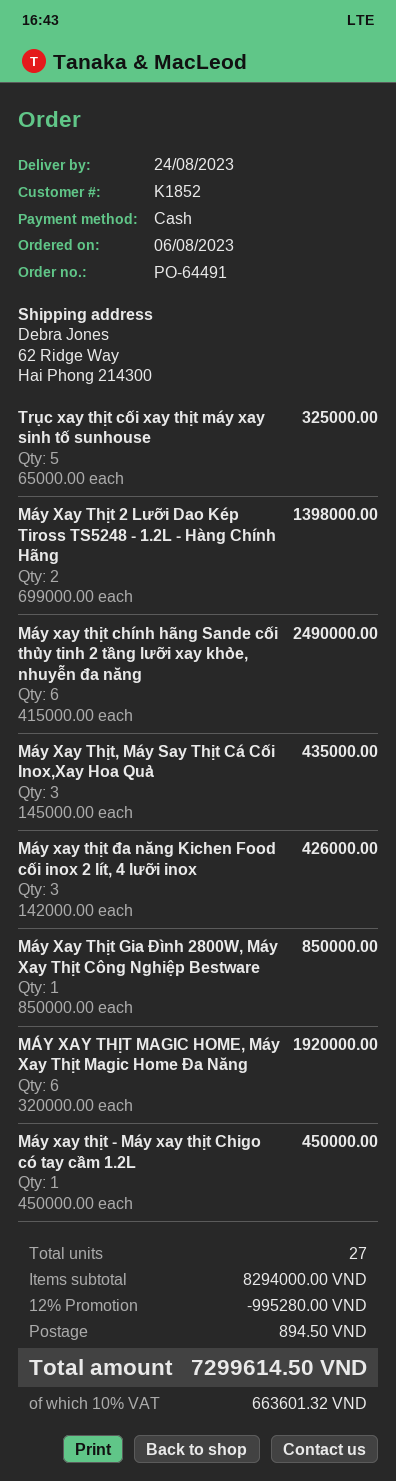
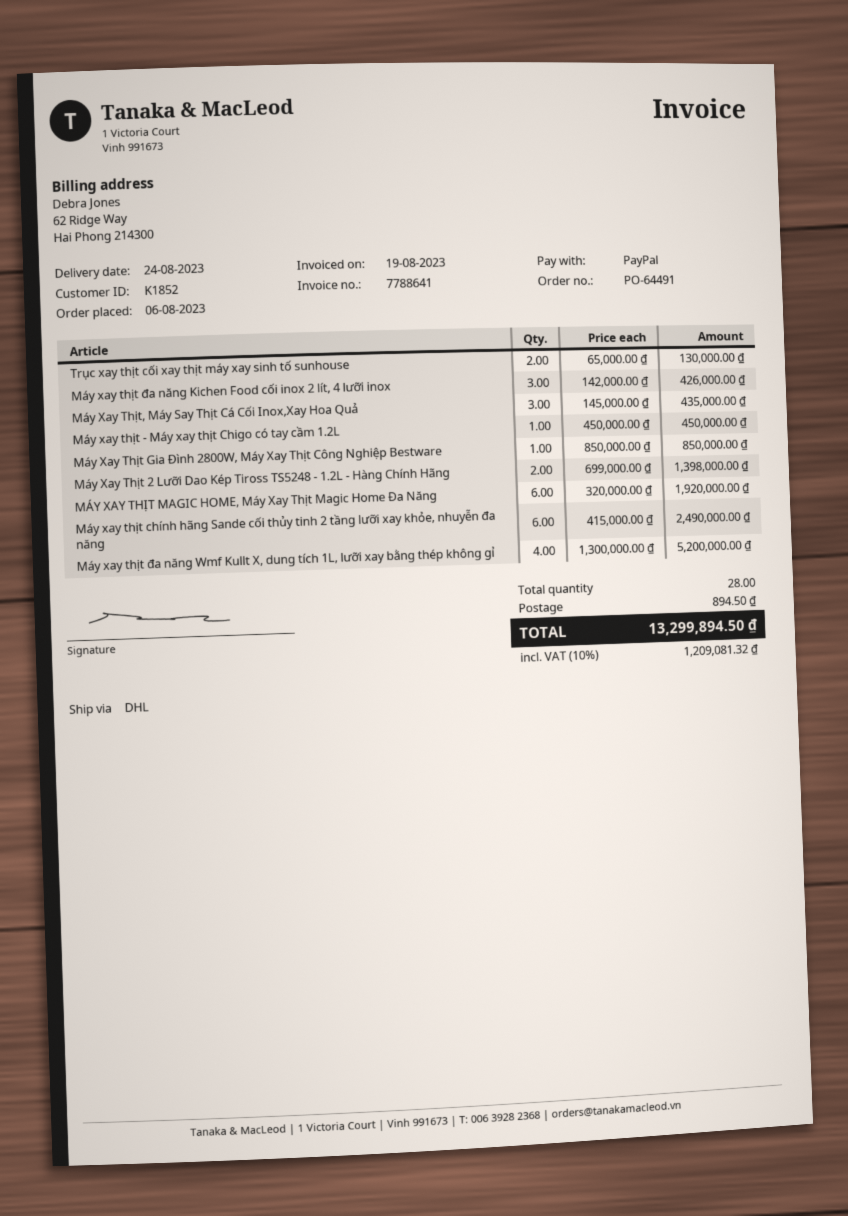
payment method: cash -> PayPal
Trục xay thịt cối xay thịt máy xay sinh tố sunhouse: 5 x 65000.00 = 325000.00 -> 2 x 65000.00 = 130000.00
Máy xay thịt đa năng Wmf Kullt X, dung tích 1L, lưỡi xay bằng thép không gỉ: none -> 4 x 1300000.00 = 5200000.00
total quantity: 27 -> 28
discount: 12% = 995280.00 -> none
tax: 10% = 663601.32 -> 10% = 1209081.32
total: 7299614.50 -> 13299894.50

